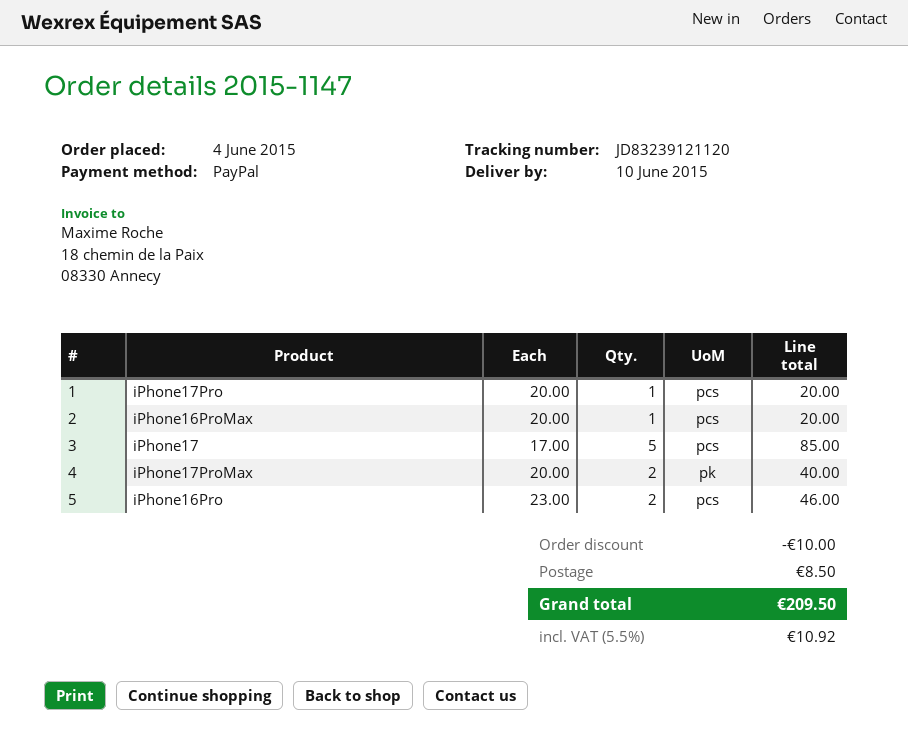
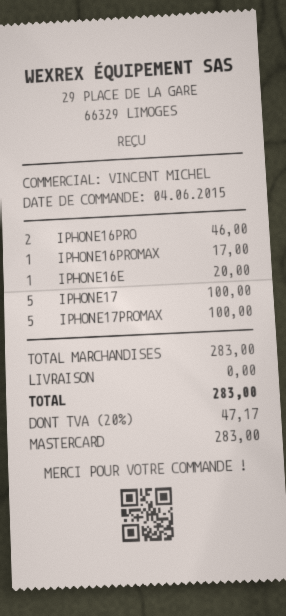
payment method: PayPal -> Mastercard
iPhone17Pro: 1 for 20.00 -> none
iPhone16ProMax: 1 for 20.00 -> 1 for 17.00
iPhone17: 5 for 85.00 -> 5 for 100.00
iPhone17ProMax: 2 for 40.00 -> 5 for 100.00
IPHONE16E: none -> 1 for 20.00
discount: 10.00 -> none
shipping: 8.50 -> 0.00
tax: 5.5% = 10.92 -> 20% = 47.17
total: 209.50 -> 283.00

